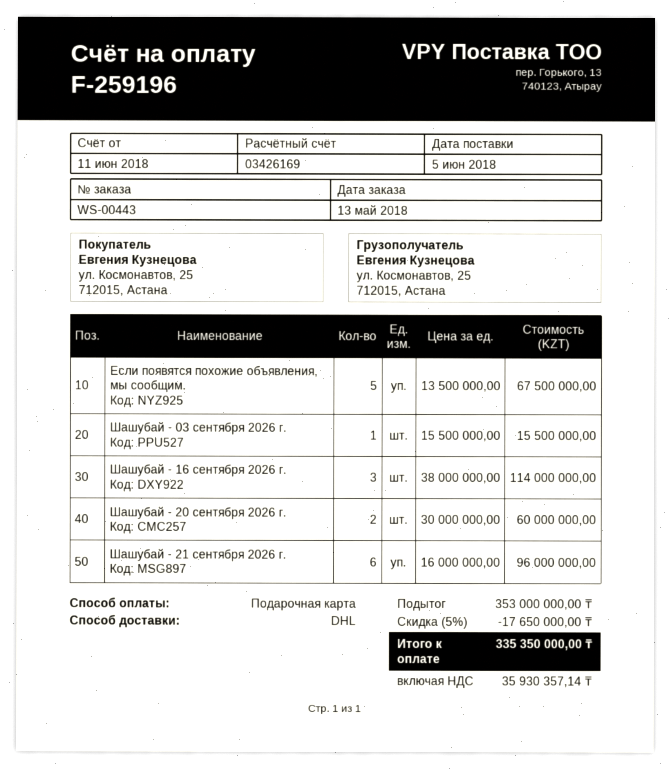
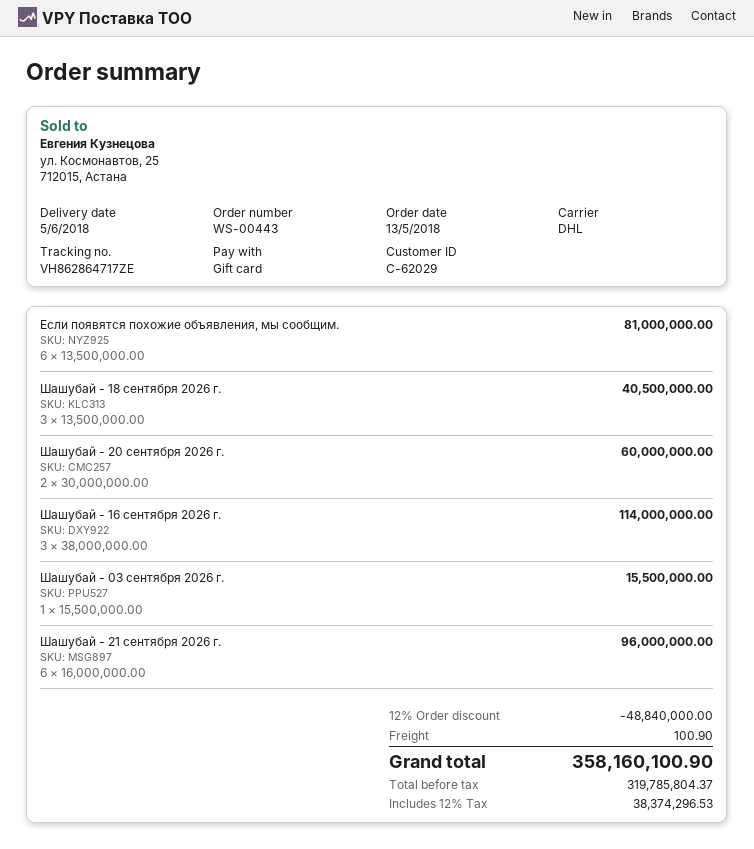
Если появятся похожие объявления, мы сообщим.: 5 x 13500000.00 = 67500000.00 -> 6 x 13500000.00 = 81000000.00
Шашубай - 18 сентября 2026 г.: none -> 3 x 13500000.00 = 40500000.00
discount: 5% = 17650000.00 -> 12% = 48840000.00
shipping: none -> 100.90
tax: 35930357.14 -> 38374296.53
total: 335350000.00 -> 358160100.90

